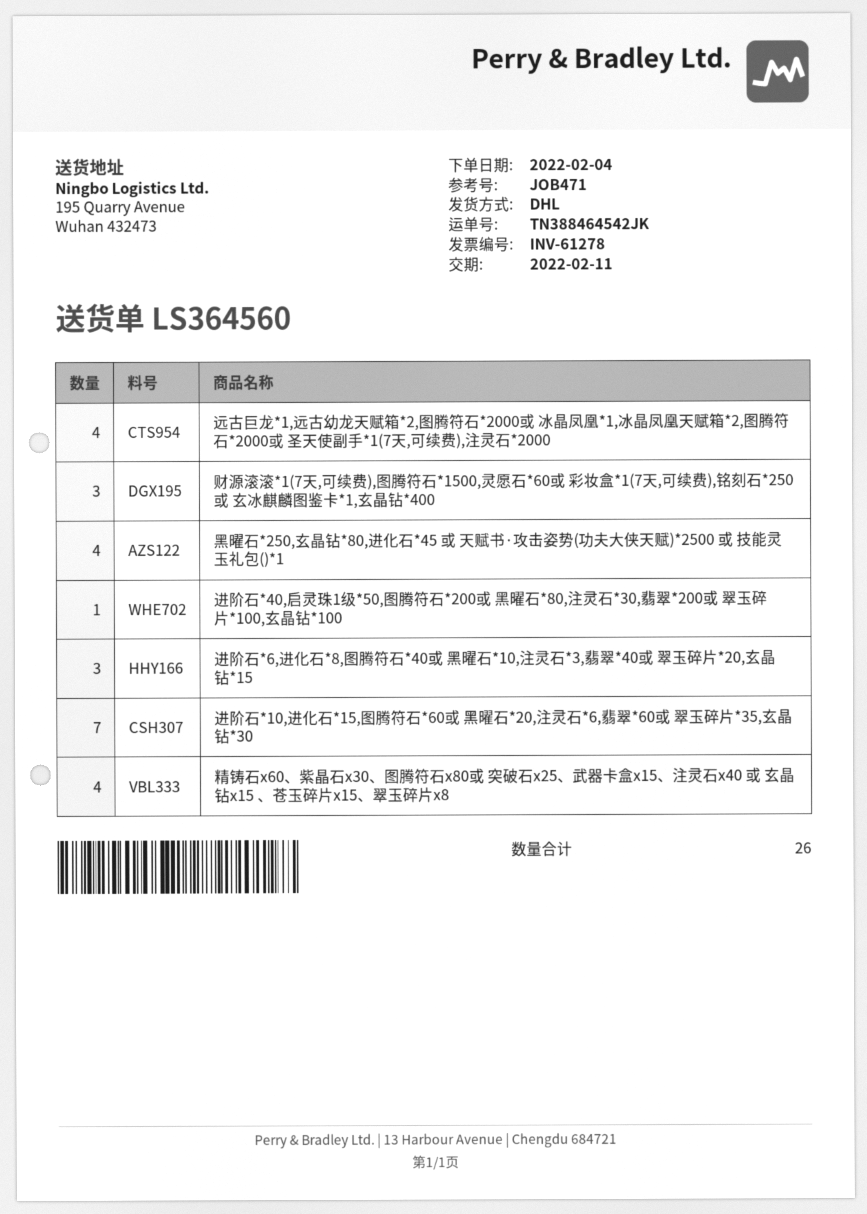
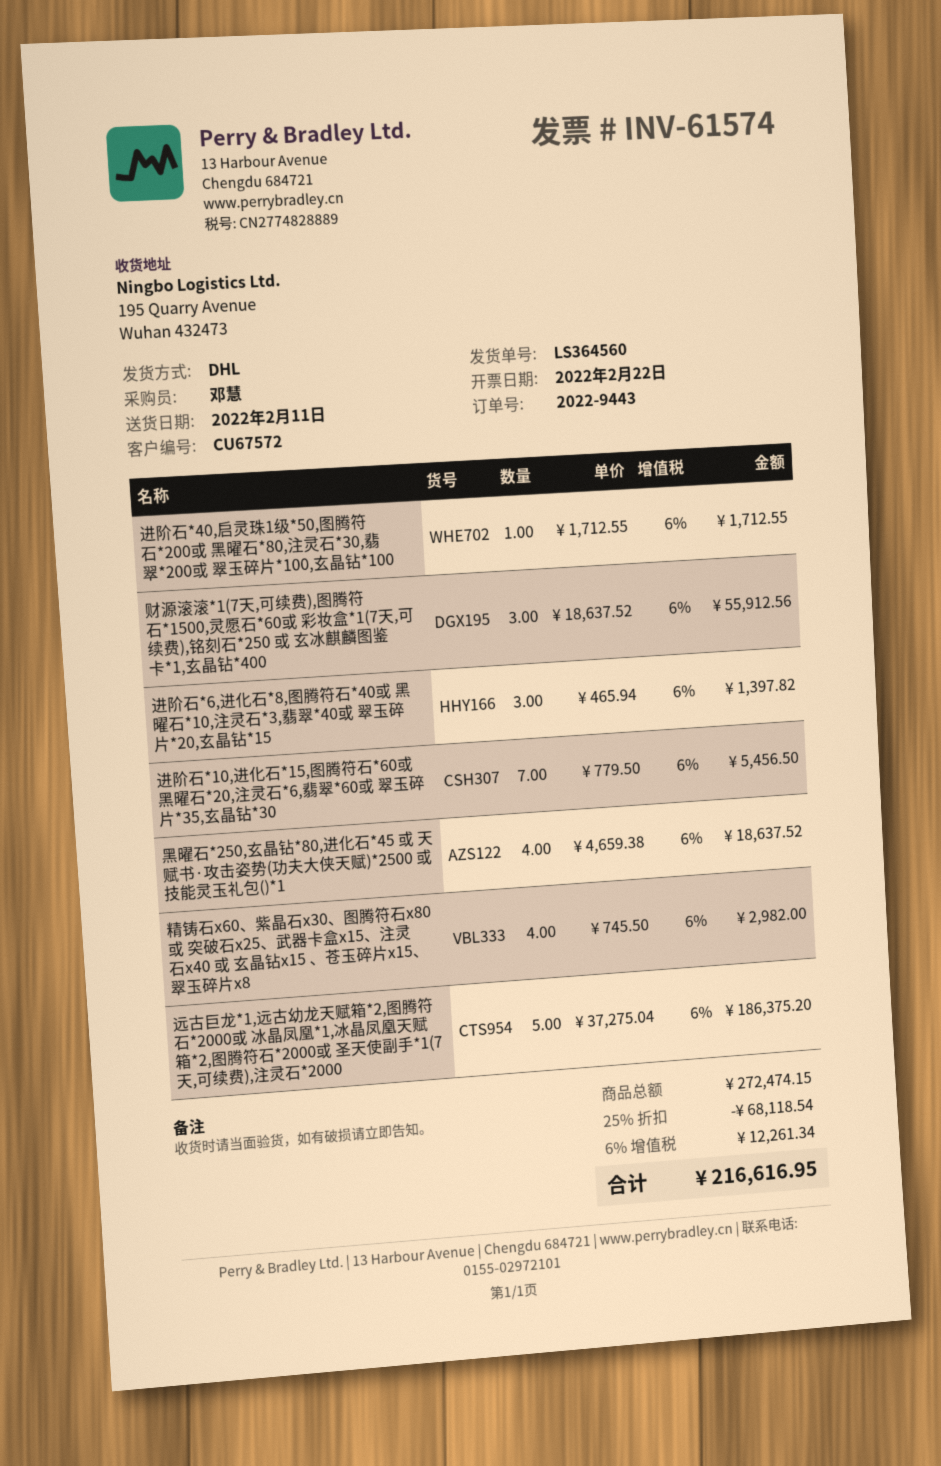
invoice number: INV-61278 -> INV-61574
远古巨龙*1,远古幼龙天赋箱*2,图腾符石*2000或 冰晶凤凰*1,冰晶凤凰天赋箱*2,图腾符石*2000或 圣天使副手*1(7天,可续费),注灵石*2000: 4 -> 5

